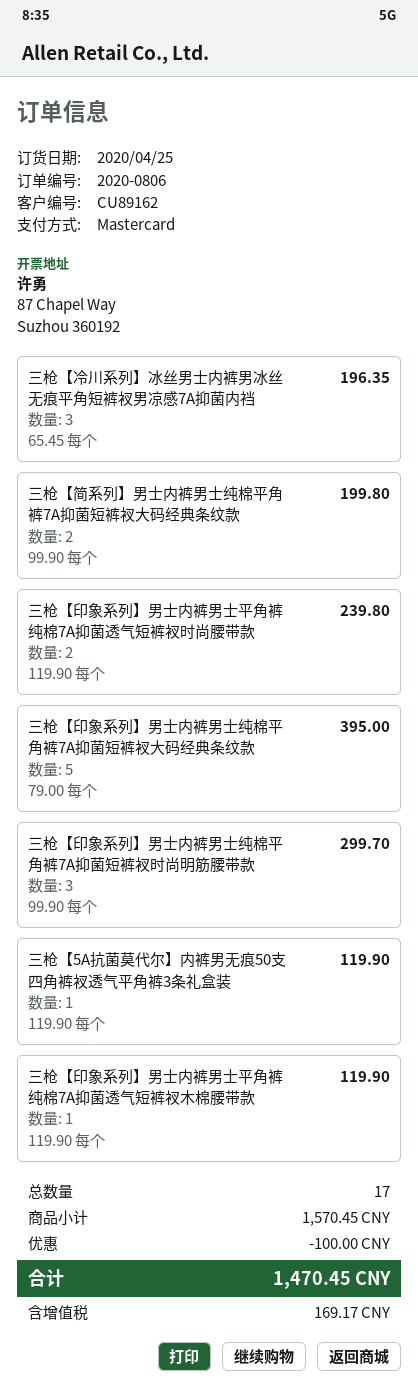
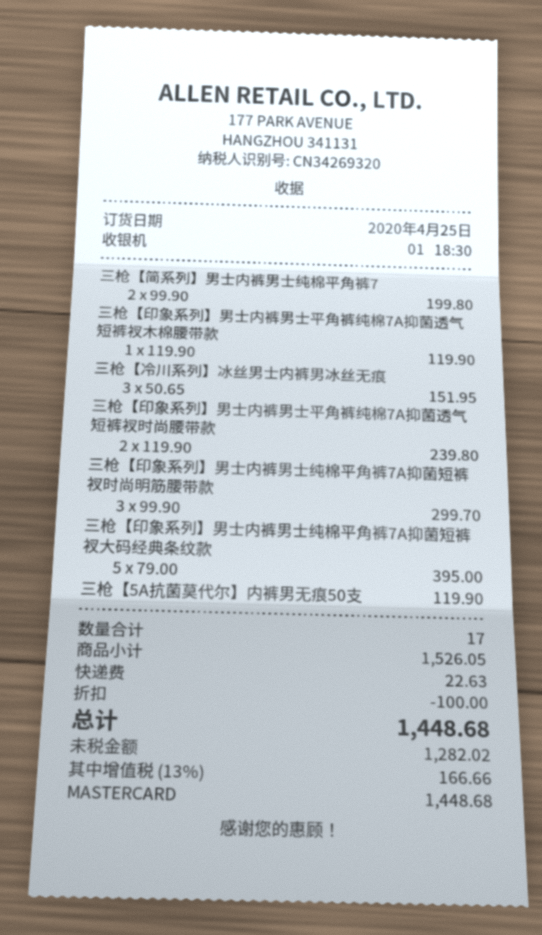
三枪【冷川系列】冰丝男士内裤男冰丝无痕平角短裤衩男凉感7A抑菌内裆: 3 x 65.45 = 196.35 -> 3 x 50.65 = 151.95
subtotal: 1570.45 -> 1526.05
shipping: none -> 22.63
tax: 169.17 -> 166.66
total: 1470.45 -> 1448.68

